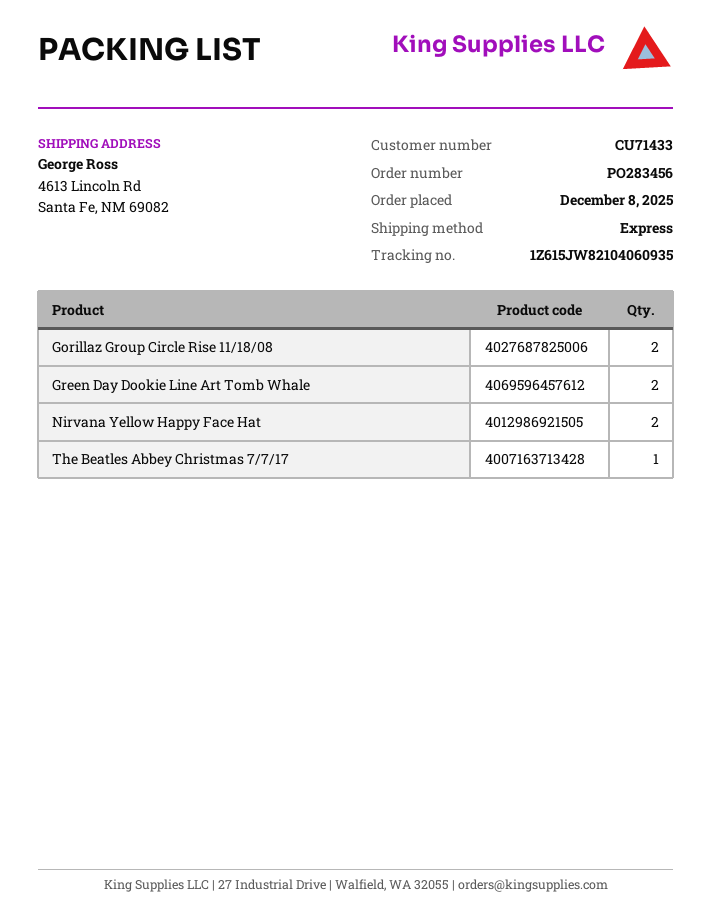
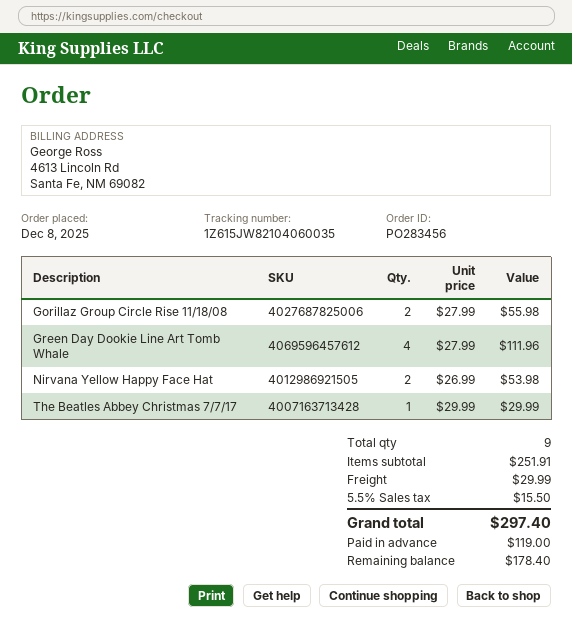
tracking number: 1Z615JW82104060935 -> 1Z615JW82104060035
Green Day Dookie Line Art Tomb Whale: 2 -> 4

